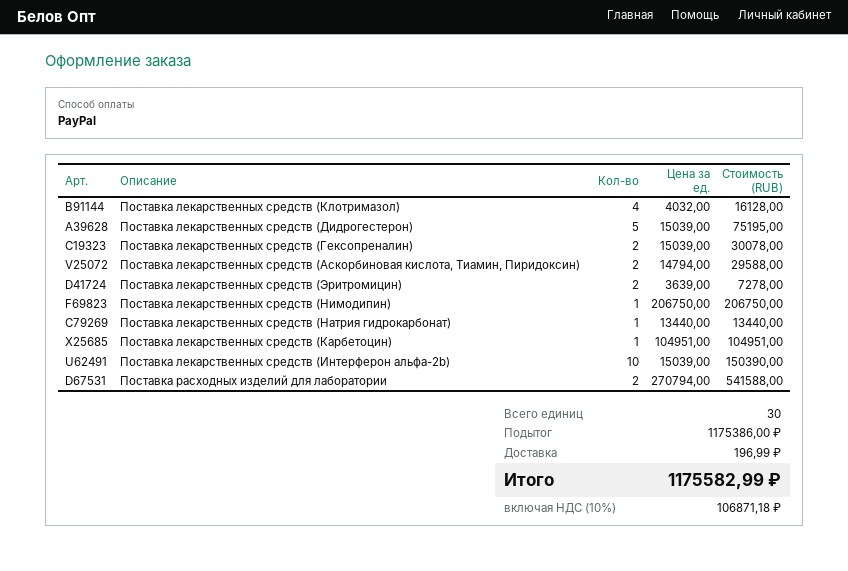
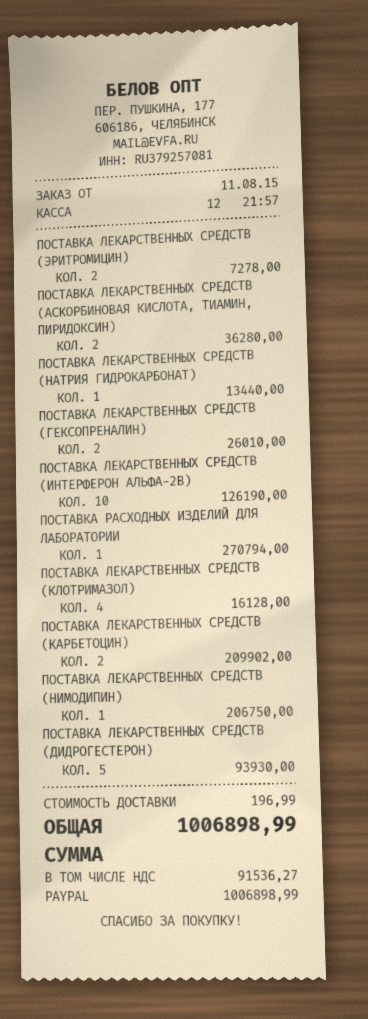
Поставка лекарственных средств (Дидрогестерон): 5 for 75195.00 -> 5 for 93930.00
Поставка лекарственных средств (Гексопреналин): 2 for 30078.00 -> 2 for 26010.00
Поставка лекарственных средств (Аскорбиновая кислота, Тиамин, Пиридоксин): 2 for 29588.00 -> 2 for 36280.00
Поставка лекарственных средств (Карбетоцин): 1 for 104951.00 -> 2 for 209902.00
Поставка лекарственных средств (Интерферон альфа-2b): 10 for 150390.00 -> 10 for 126190.00
Поставка расходных изделий для лаборатории: 2 for 541588.00 -> 1 for 270794.00
tax: 106871.18 -> 91536.27
total: 1175582.99 -> 1006898.99

